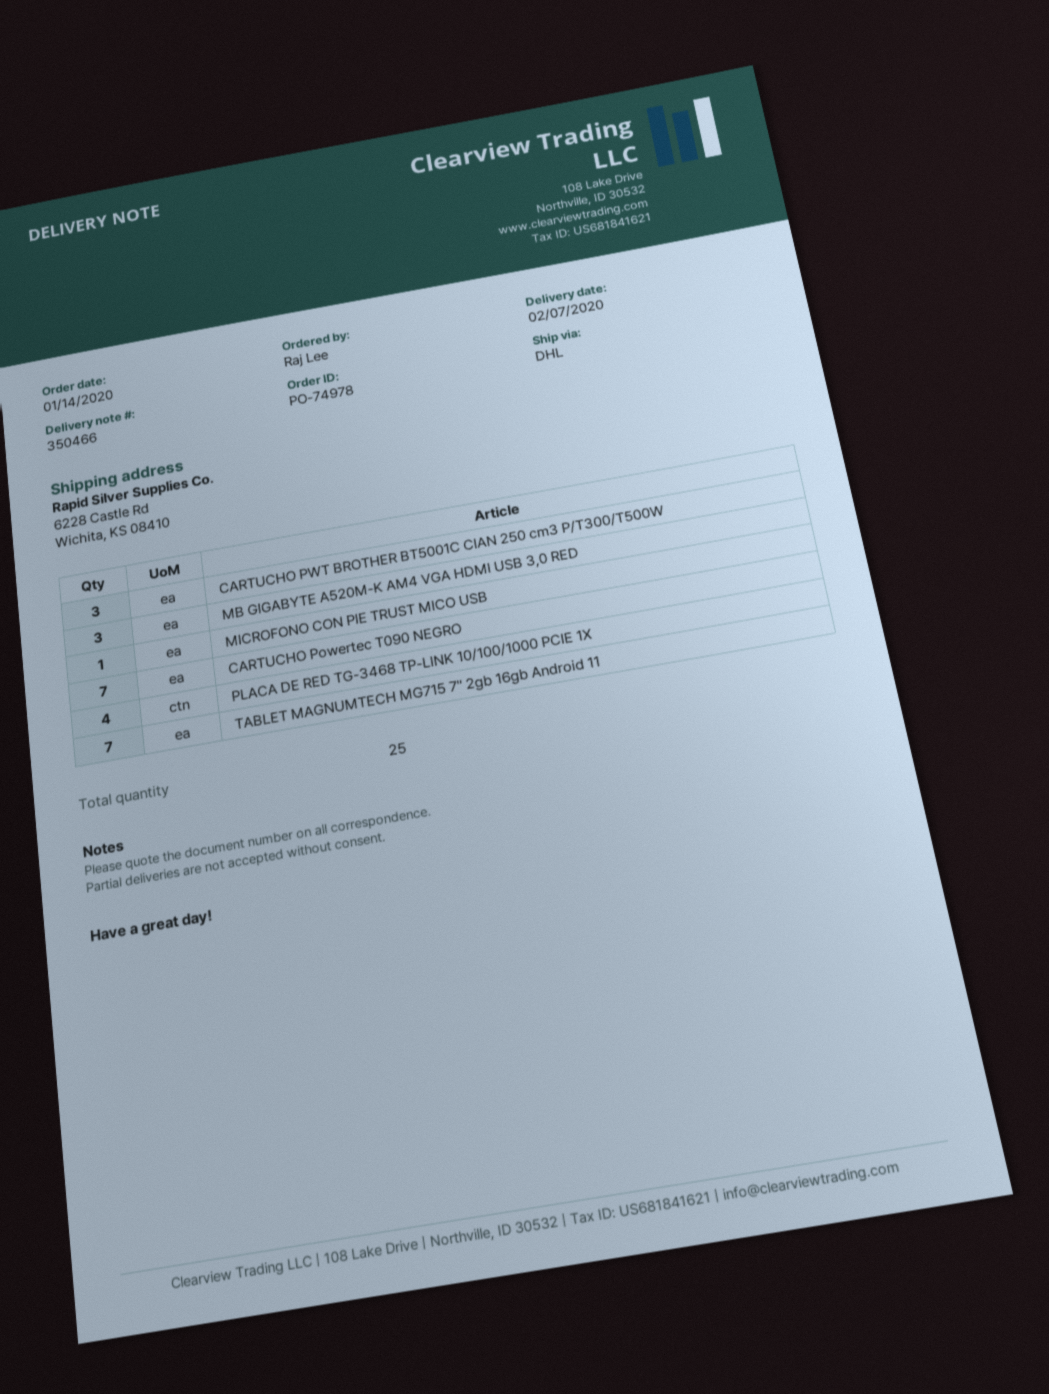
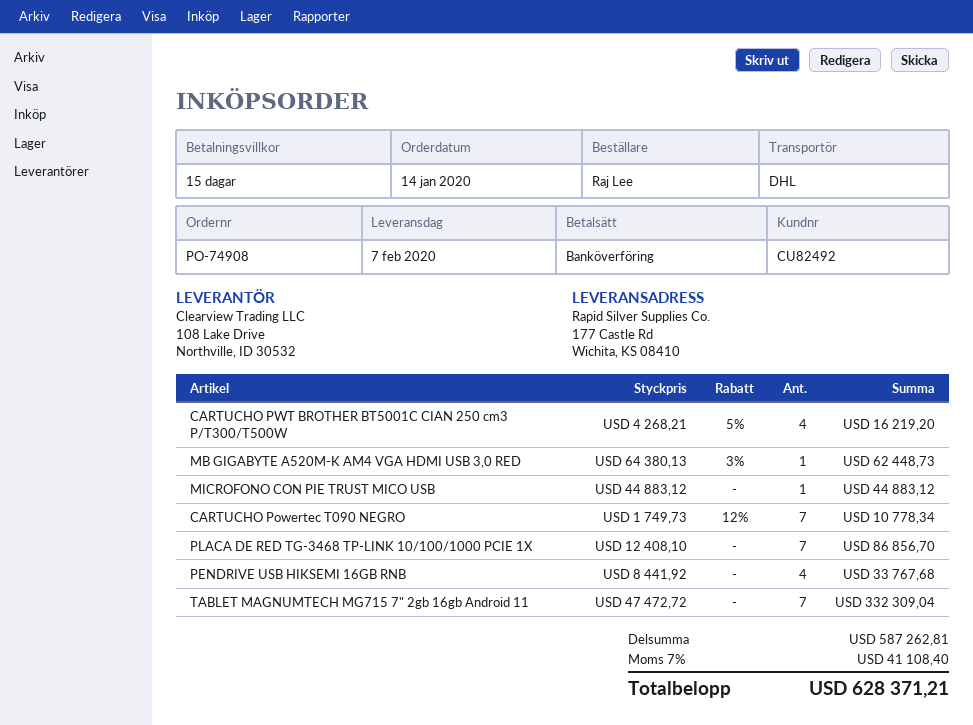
order number: PO-74978 -> PO-74908
ship to: 6228 Castle Rd, Wichita, KS 08410 -> 177 Castle Rd, Wichita, KS 08410
CARTUCHO PWT BROTHER BT5001C CIAN 250 cm3 P/T300/T500W: 3 -> 4
MB GIGABYTE A520M-K AM4 VGA HDMI USB 3,0 RED: 3 -> 1
PLACA DE RED TG-3468 TP-LINK 10/100/1000 PCIE 1X: 4 -> 7
PENDRIVE USB HIKSEMI 16GB RNB: none -> 4

